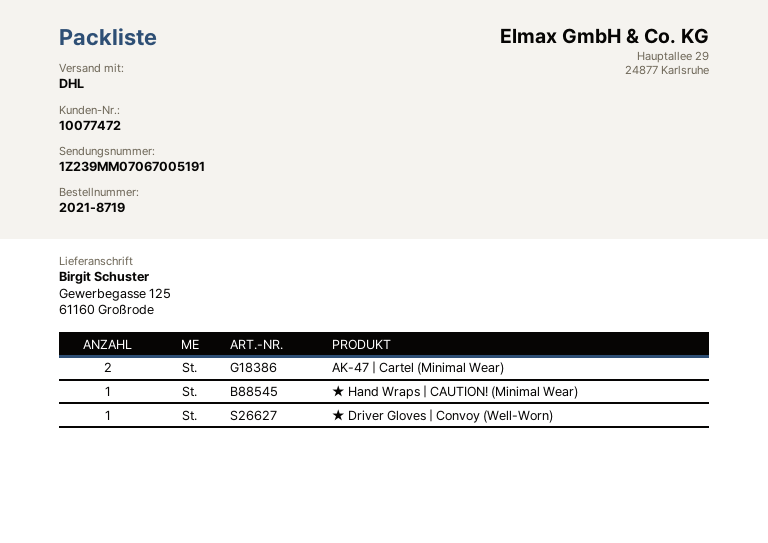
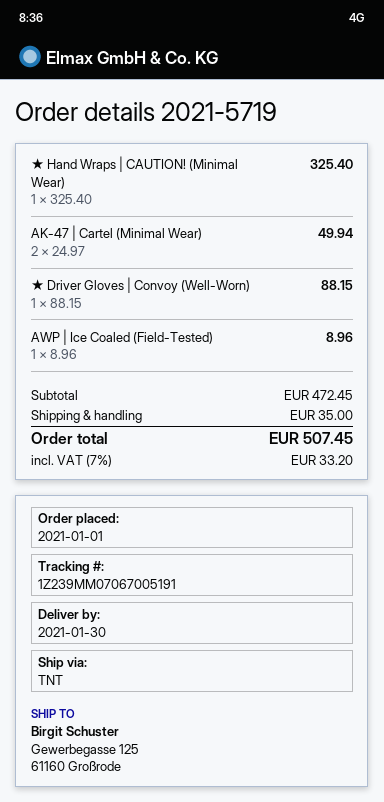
order number: 2021-8719 -> 2021-5719
shipping method: DHL -> TNT
AWP | Ice Coaled (Field-Tested): none -> 1

